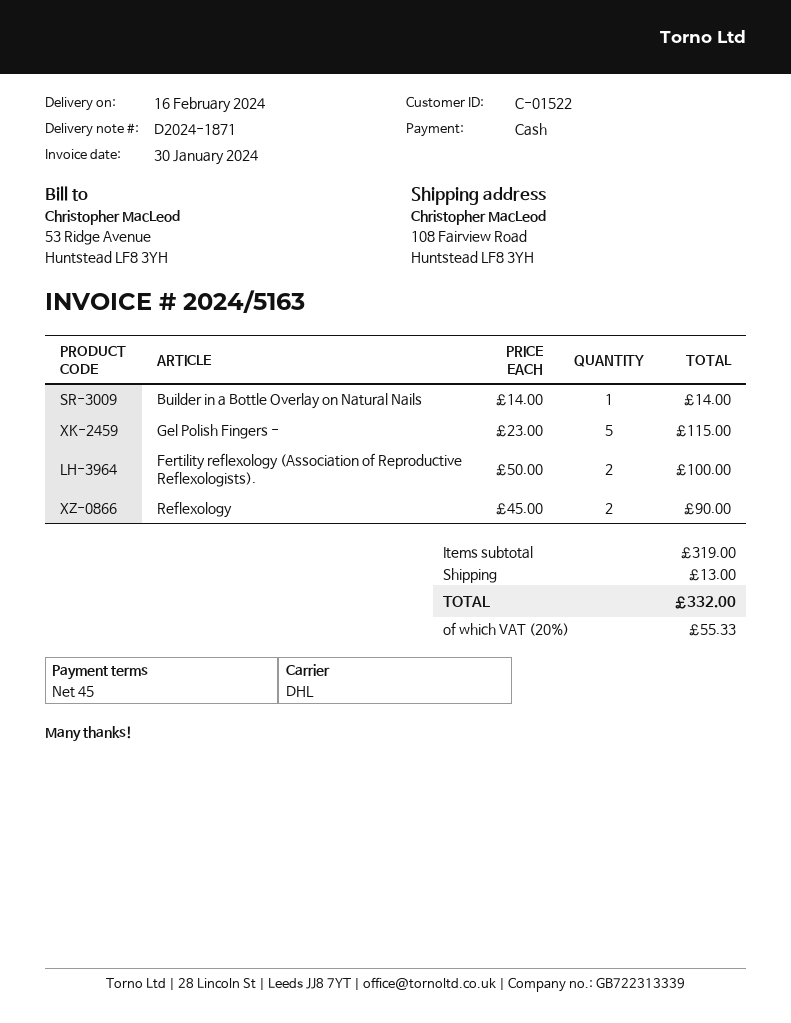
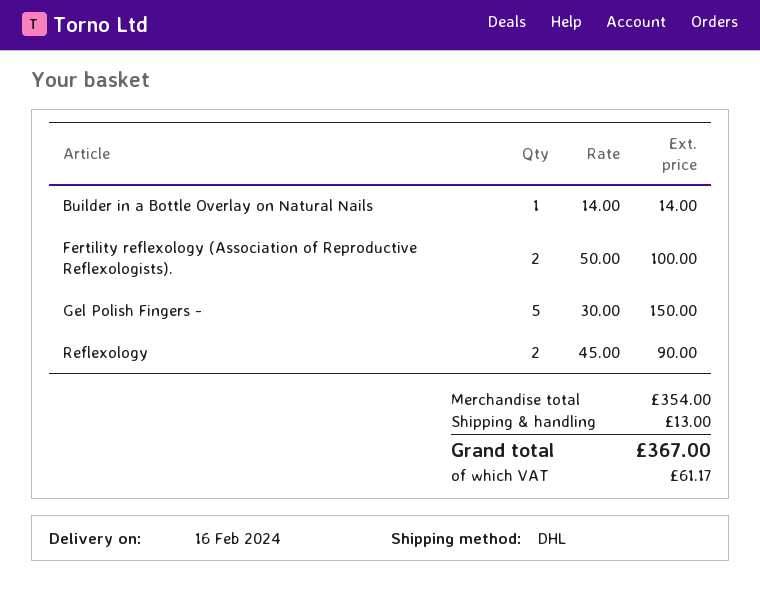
Gel Polish Fingers -: 5 x 23.00 = 115.00 -> 5 x 30.00 = 150.00
subtotal: 319.00 -> 354.00
tax: 55.33 -> 61.17
total: 332.00 -> 367.00

